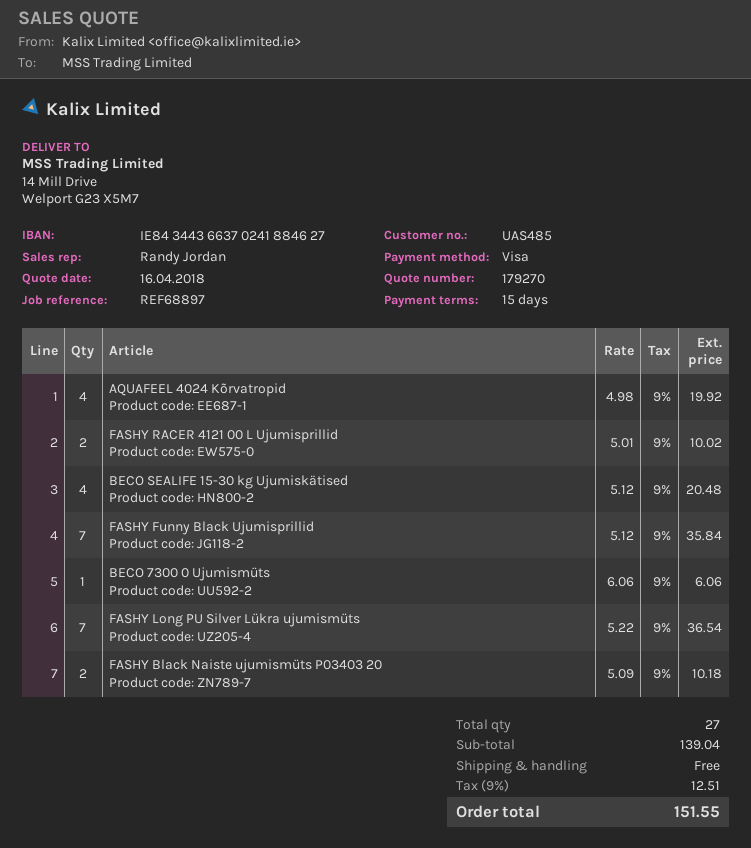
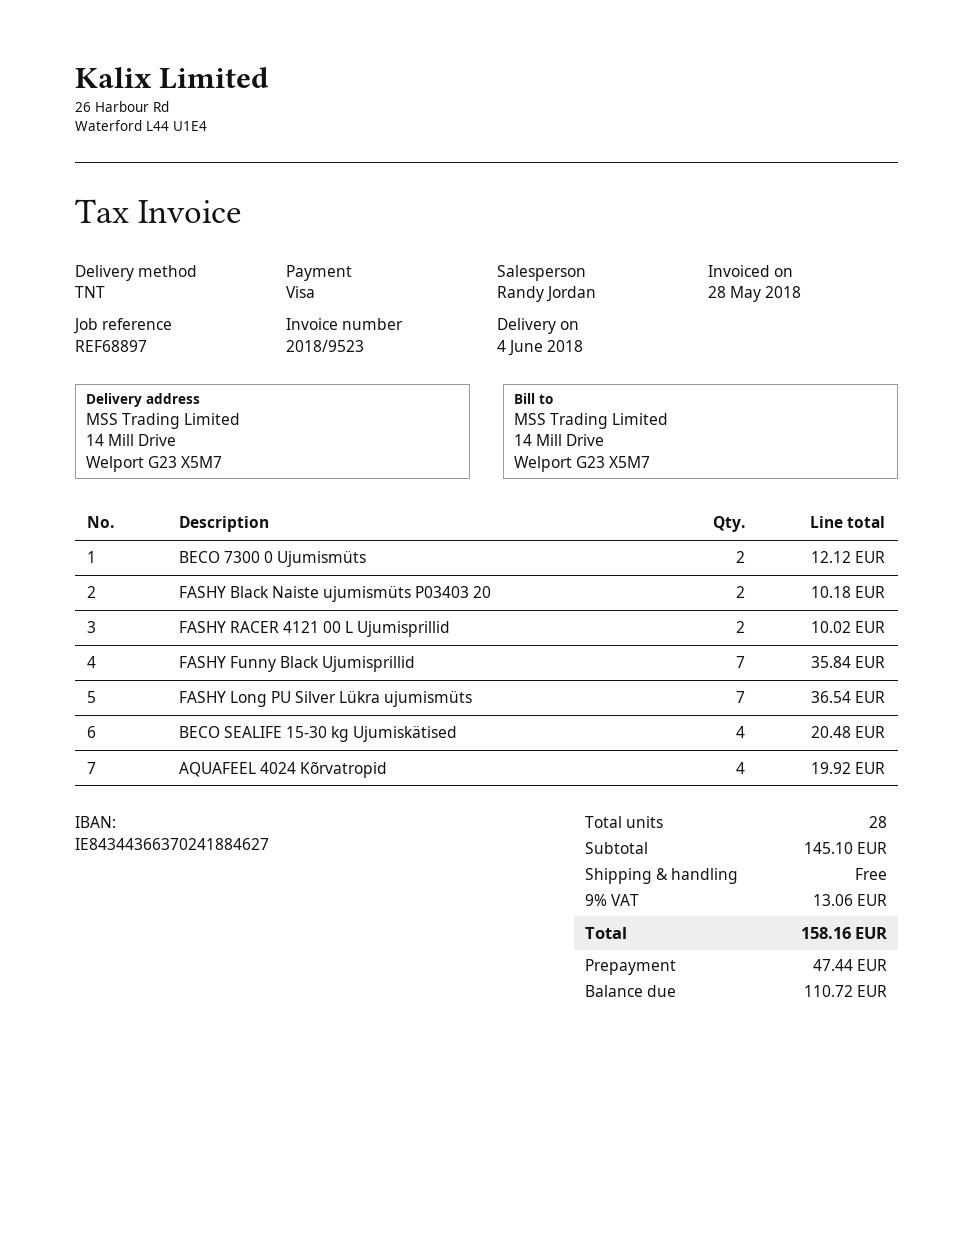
BECO 7300 0 Ujumismüts: 1 for 6.06 -> 2 for 12.12
total quantity: 27 -> 28
subtotal: 139.04 -> 145.10
tax: 9% = 12.51 -> 9% = 13.06
total: 151.55 -> 158.16

